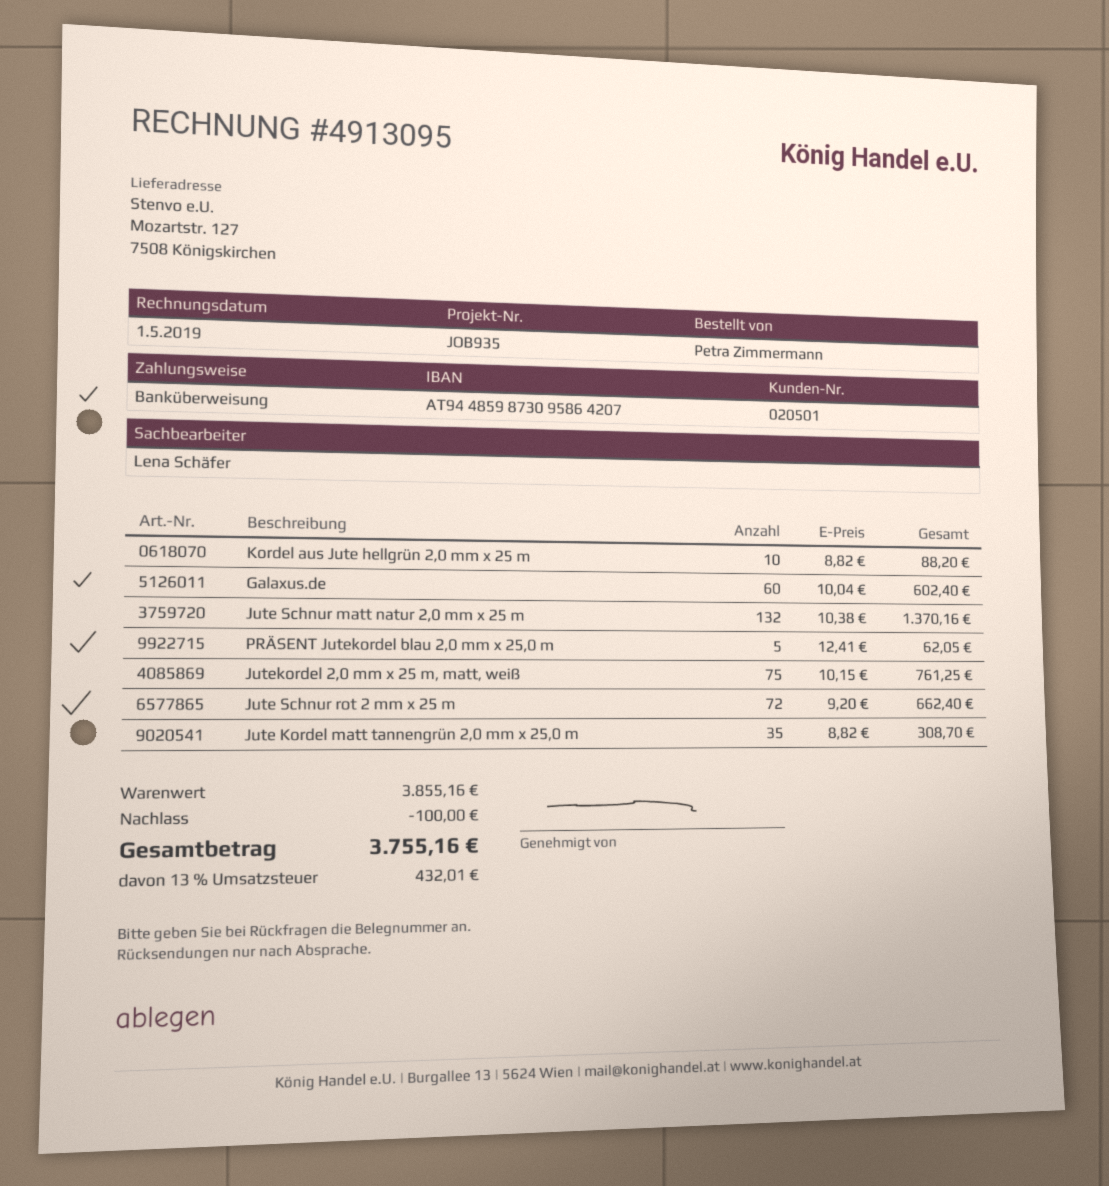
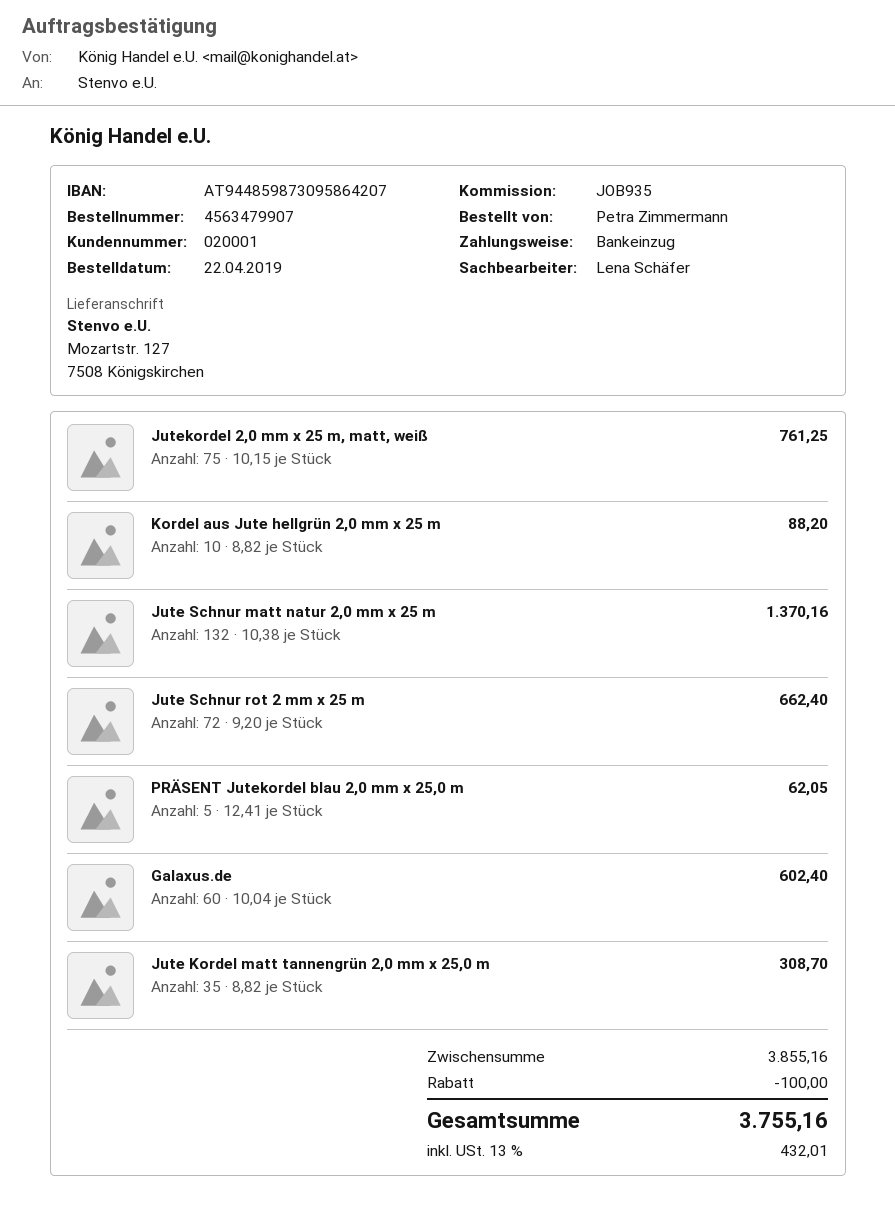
customer number: 020501 -> 020001
payment method: bank transfer -> direct debit

